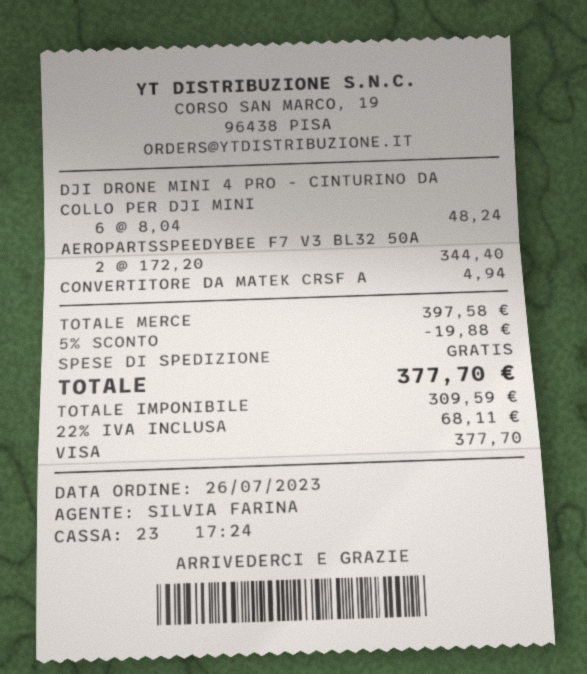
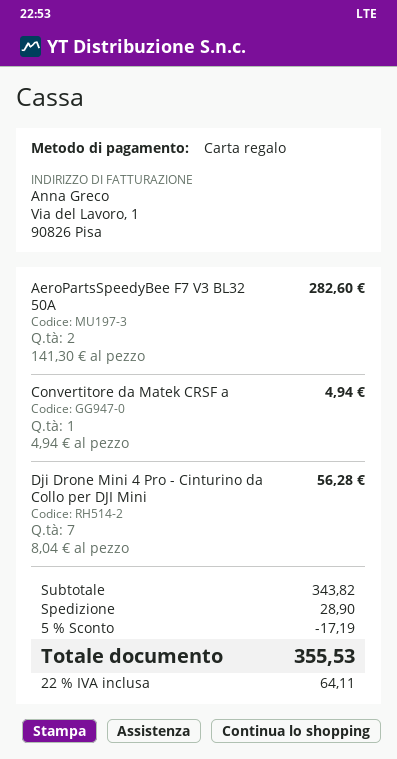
payment method: Visa -> gift card
DJI DRONE MINI 4 PRO - CINTURINO DA COLLO PER DJI MINI: 6 x 8.04 = 48.24 -> 7 x 8.04 = 56.28
AEROPARTSSPEEDYBEE F7 V3 BL32 50A: 2 x 172.20 = 344.40 -> 2 x 141.30 = 282.60
subtotal: 397.58 -> 343.82
discount: 5% = 19.88 -> 5% = 17.19
shipping: 0.00 -> 28.90
tax: 22% = 68.11 -> 22% = 64.11
total: 377.70 -> 355.53

